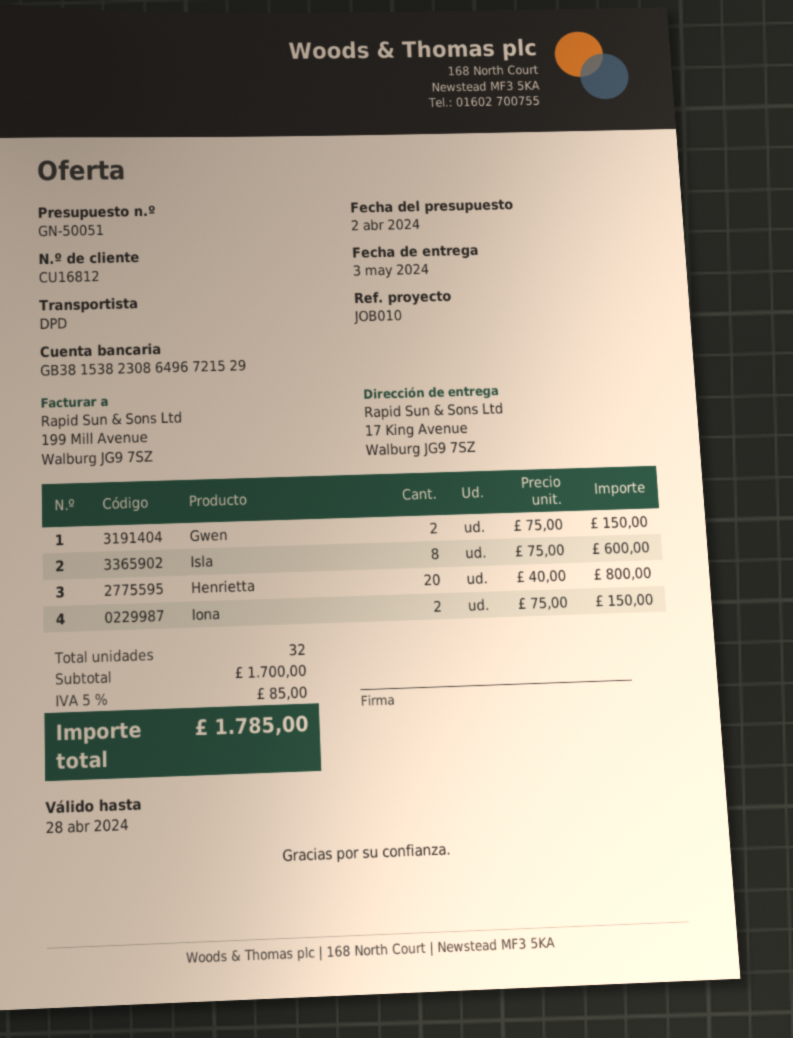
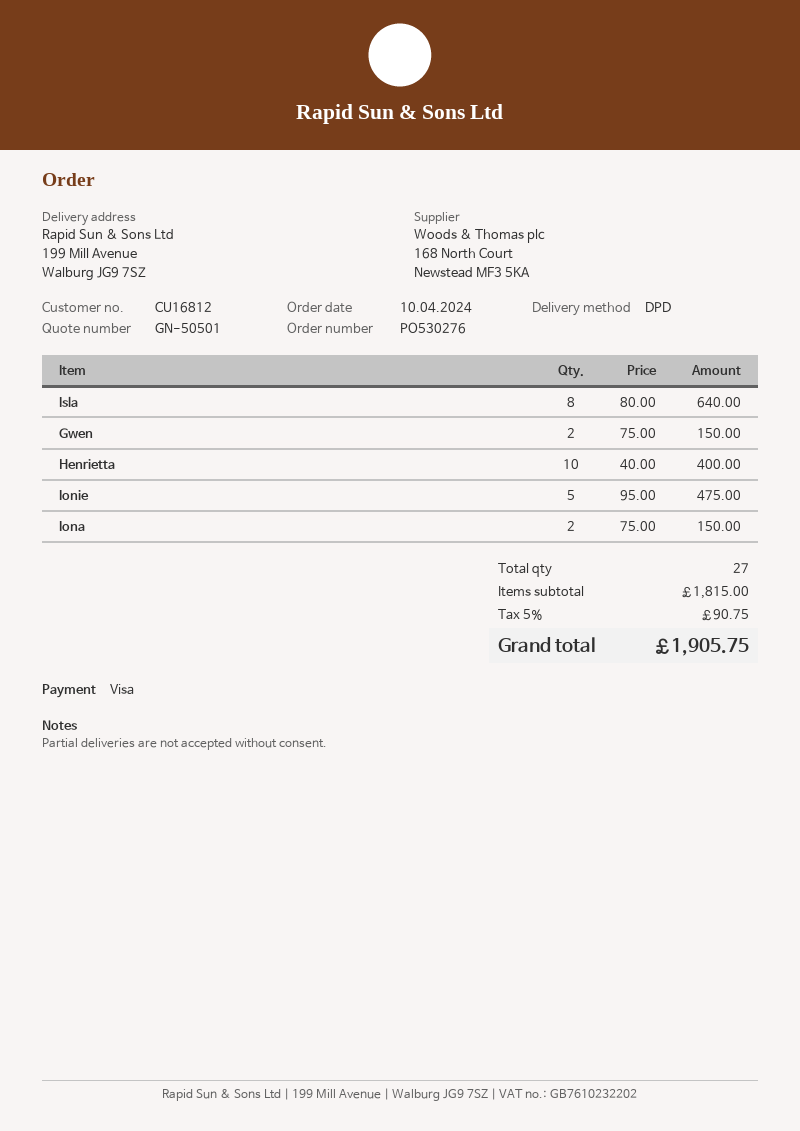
quote number: GN-50051 -> GN-50501
ship to: 17 King Avenue, Walburg JG9 7SZ -> 199 Mill Avenue, Walburg JG9 7SZ
Isla: 8 x 75.00 = 600.00 -> 8 x 80.00 = 640.00
Henrietta: 20 x 40.00 = 800.00 -> 10 x 40.00 = 400.00
Ionie: none -> 5 x 95.00 = 475.00
total quantity: 32 -> 27
subtotal: 1700.00 -> 1815.00
tax: 5% = 85.00 -> 5% = 90.75
total: 1785.00 -> 1905.75

